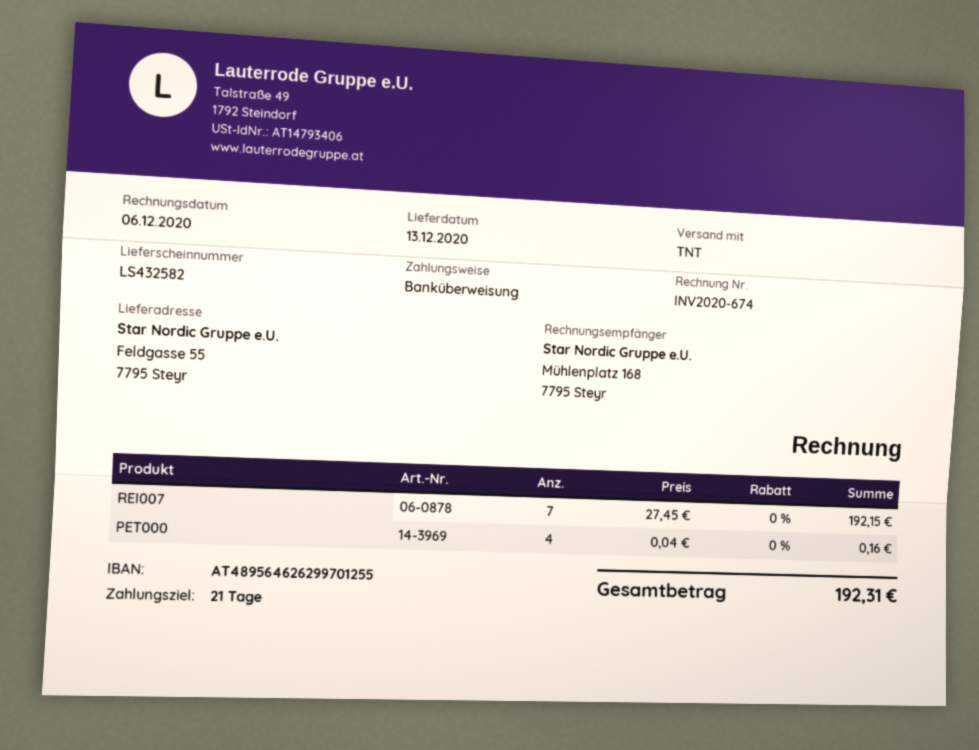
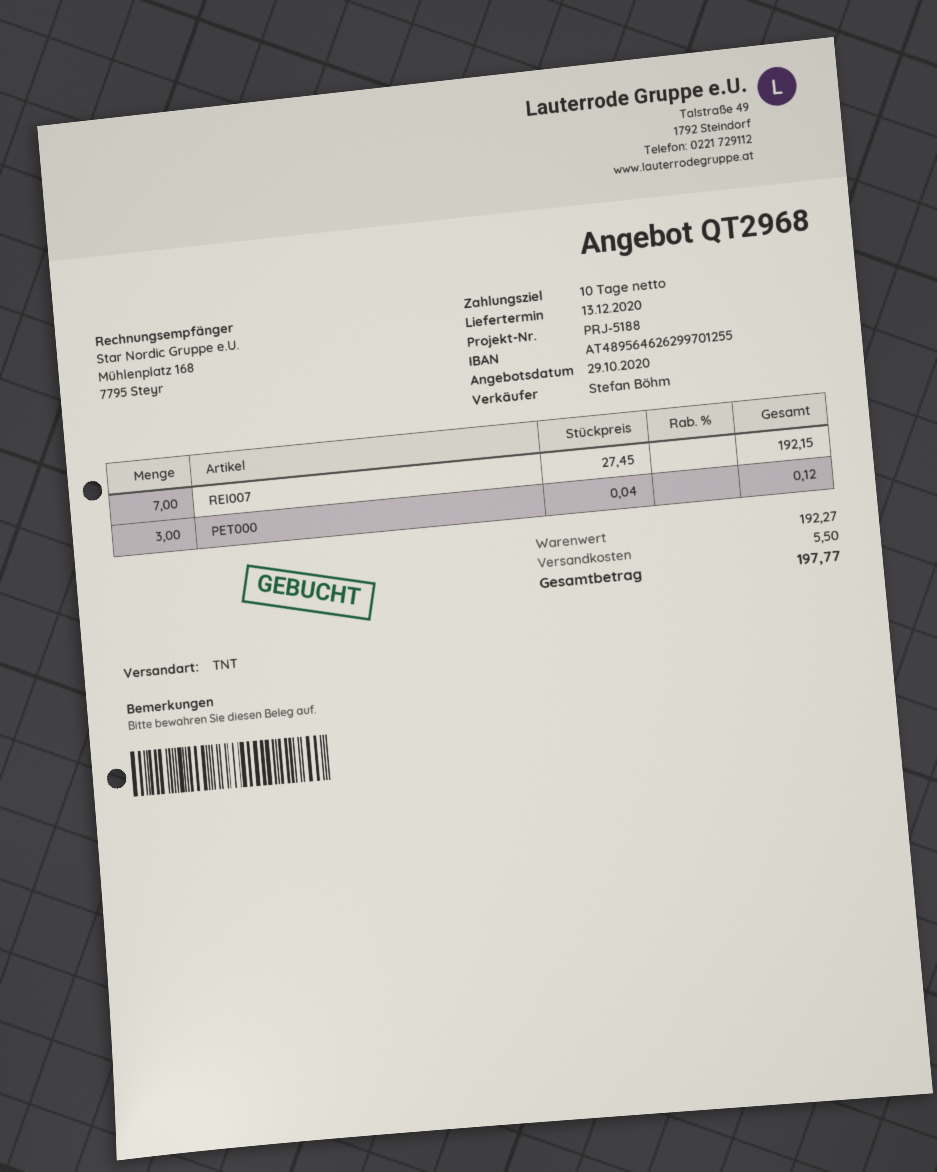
payment terms: 21 days -> 10 days
PET000: 4 x 0.04 = 0.16 -> 3 x 0.04 = 0.12
shipping: none -> 5.50
total: 192.31 -> 197.77

